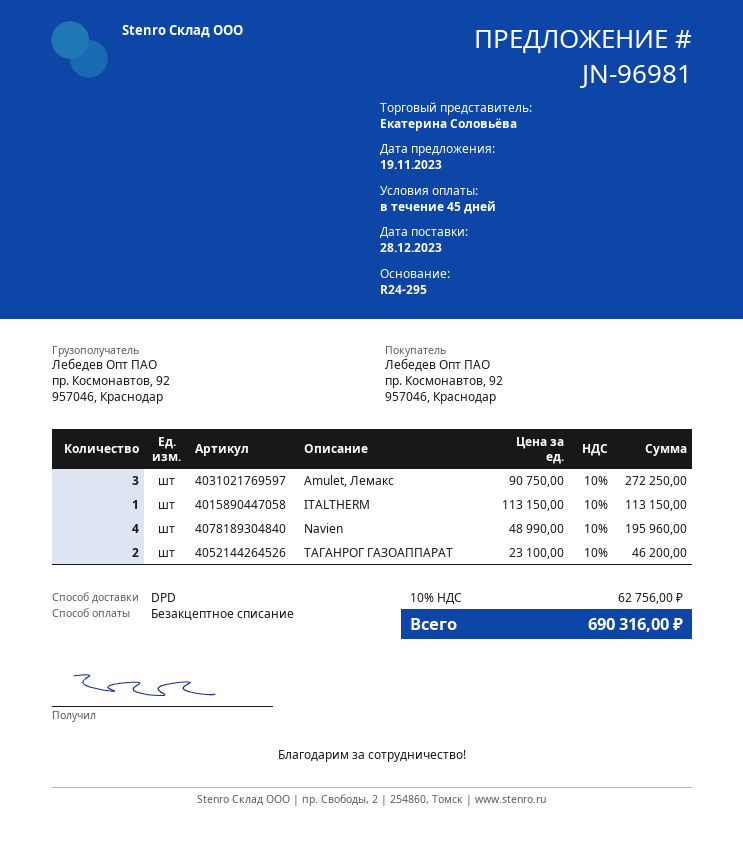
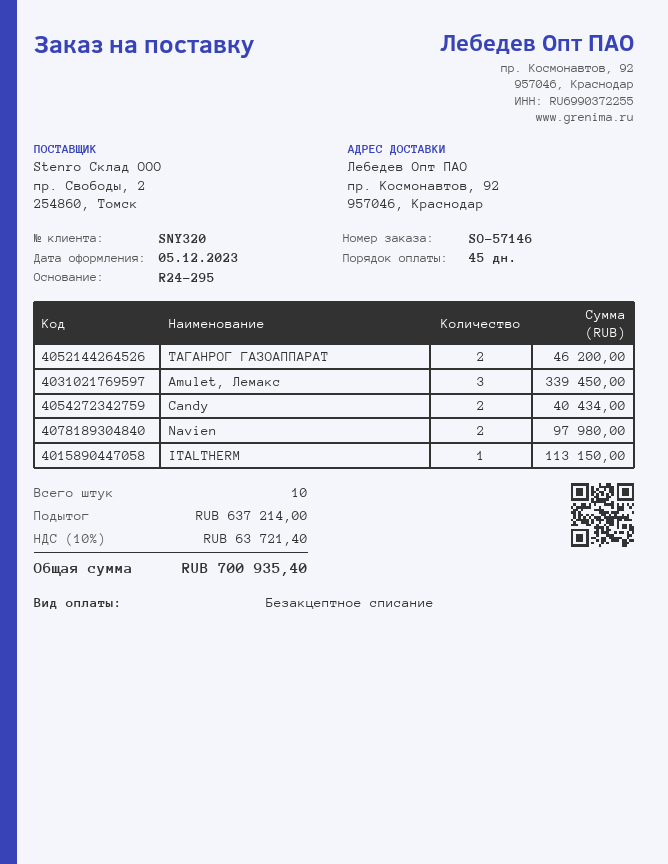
Amulet, Лемакс: 3 for 272250.00 -> 3 for 339450.00
Navien: 4 for 195960.00 -> 2 for 97980.00
Candy: none -> 2 for 40434.00
tax: 10% = 62756.00 -> 10% = 63721.40
total: 690316.00 -> 700935.40

